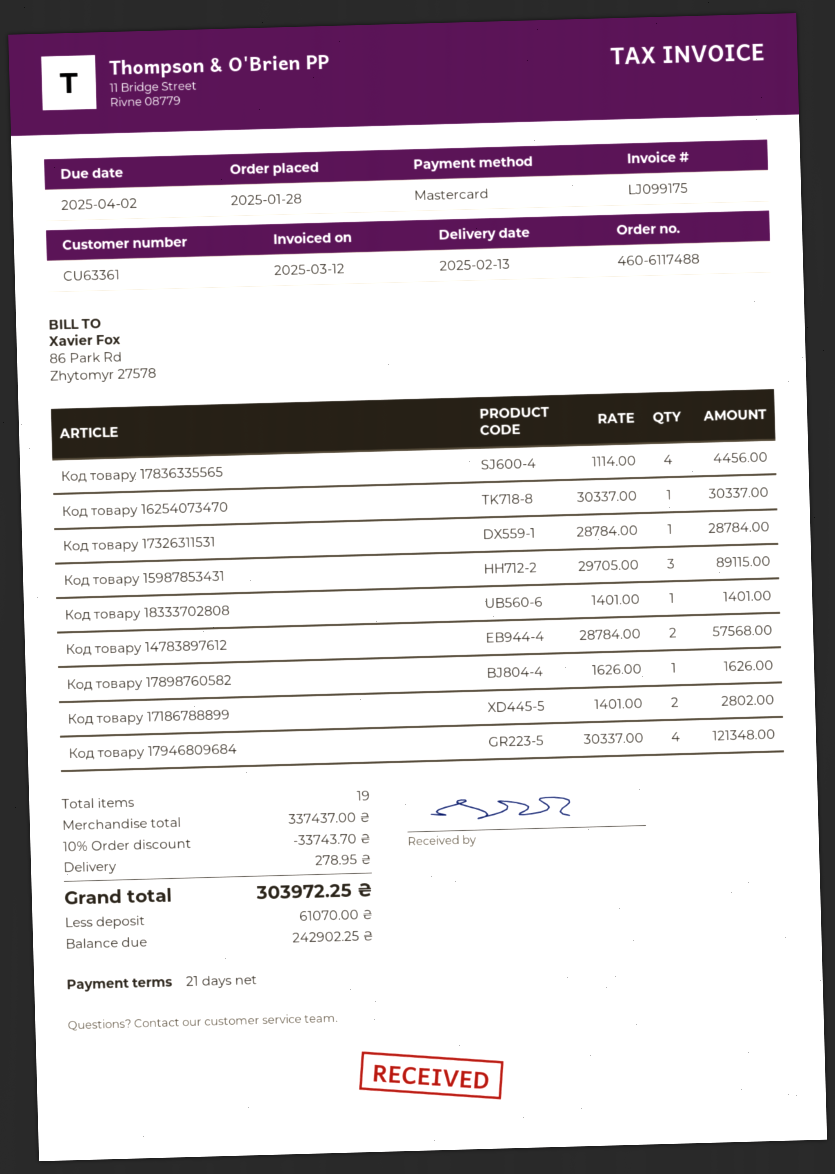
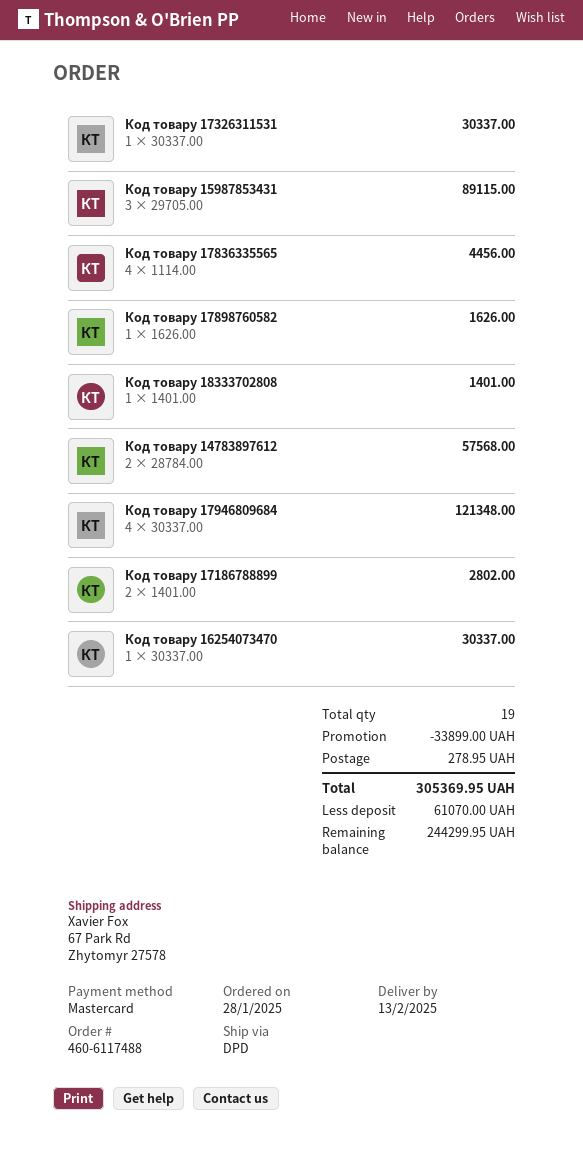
Код товару 17326311531: 1 x 28784.00 = 28784.00 -> 1 x 30337.00 = 30337.00
discount: 33743.70 -> 33899.00
total: 303972.25 -> 305369.95
balance: 242902.25 -> 244299.95

